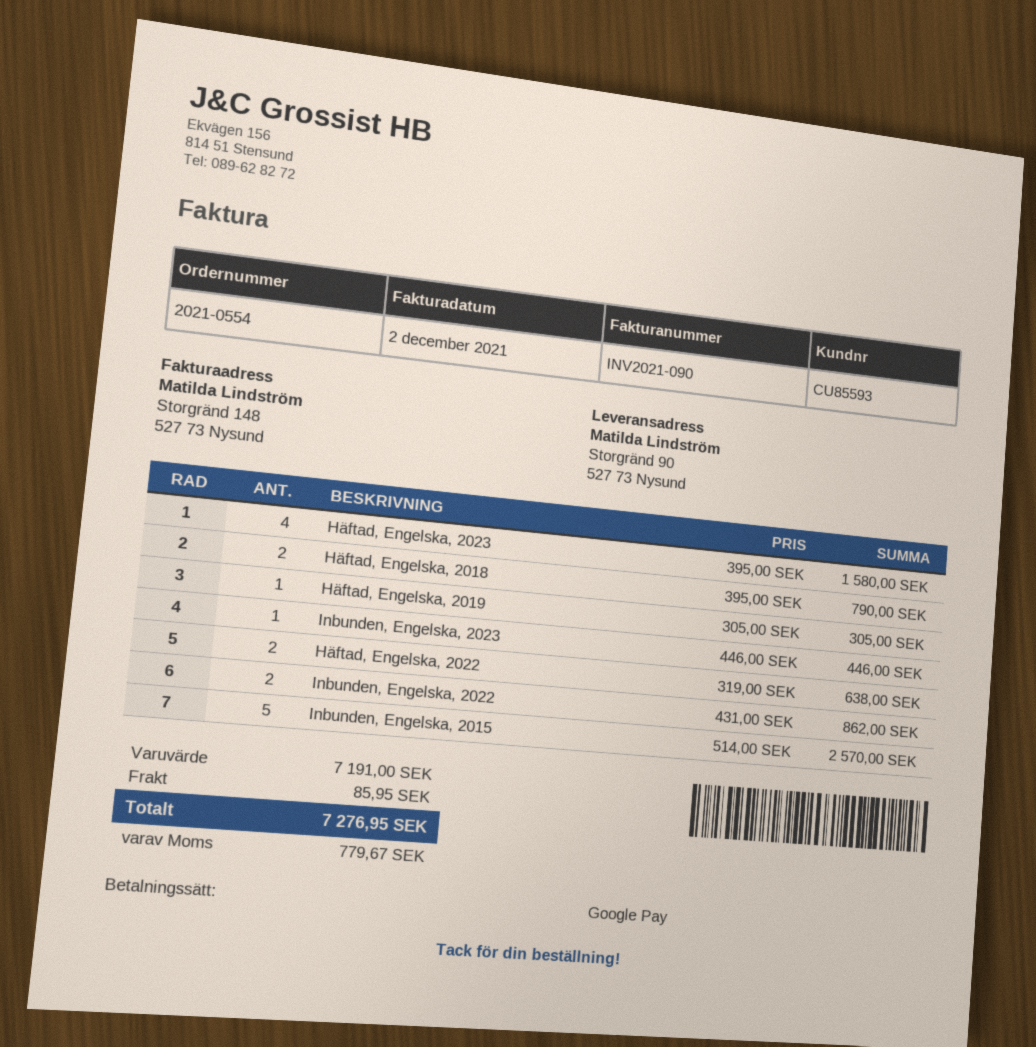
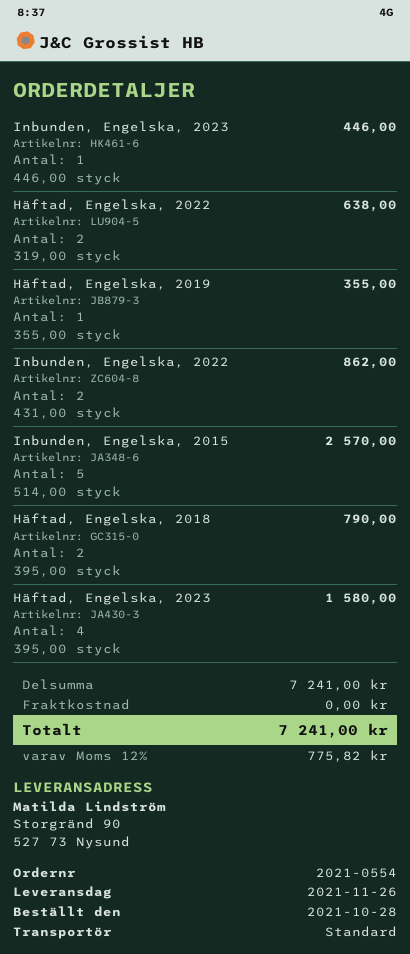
Häftad, Engelska, 2019: 1 x 305.00 = 305.00 -> 1 x 355.00 = 355.00
subtotal: 7191.00 -> 7241.00
shipping: 85.95 -> 0.00
tax: 779.67 -> 775.82
total: 7276.95 -> 7241.00

